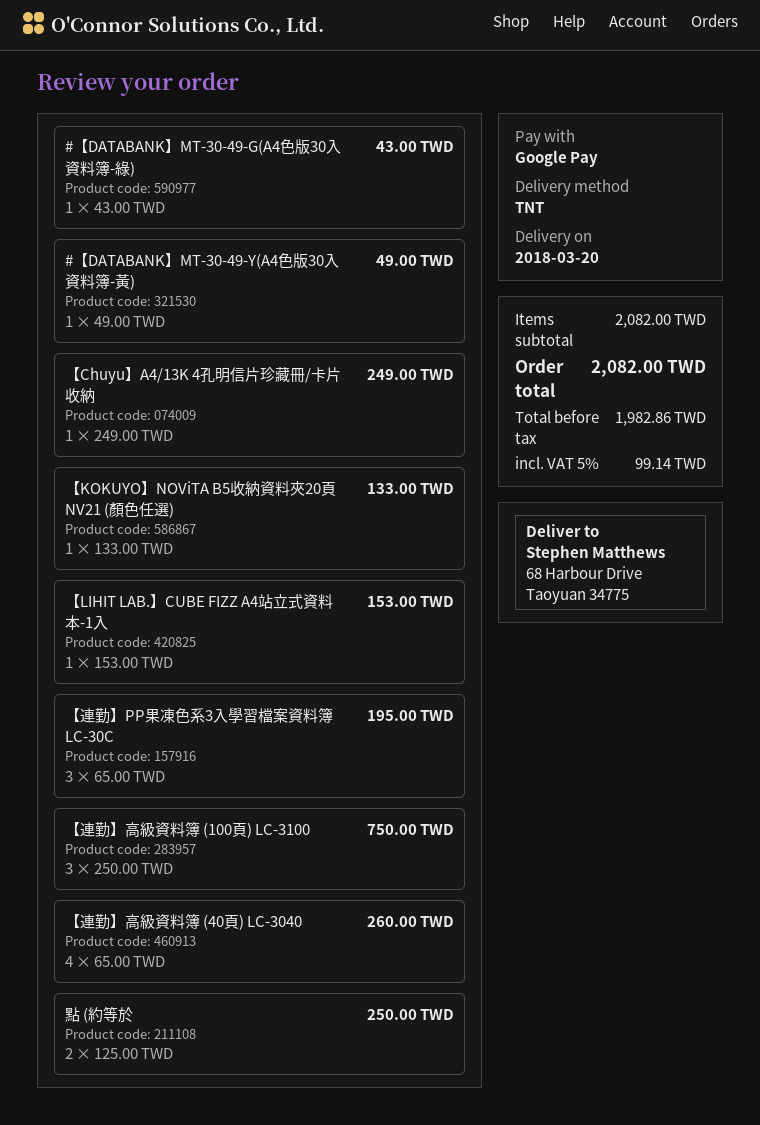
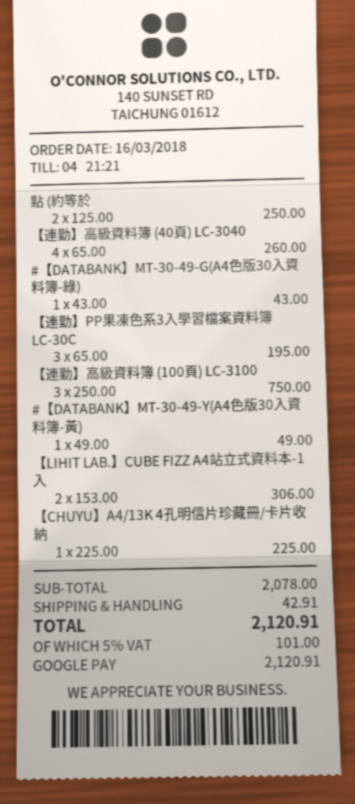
【Chuyu】A4/13K 4孔明信片珍藏冊/卡片收納: 1 x 249.00 = 249.00 -> 1 x 225.00 = 225.00
【KOKUYO】NOViTA B5收納資料夾20頁 NV21 (顏色任選): 1 x 133.00 = 133.00 -> none
【LIHIT LAB.】CUBE FIZZ A4站立式資料本-1入: 1 x 153.00 = 153.00 -> 2 x 153.00 = 306.00
subtotal: 2082.00 -> 2078.00
shipping: none -> 42.91
tax: 5% = 99.14 -> 5% = 101.00
total: 2082.00 -> 2120.91

